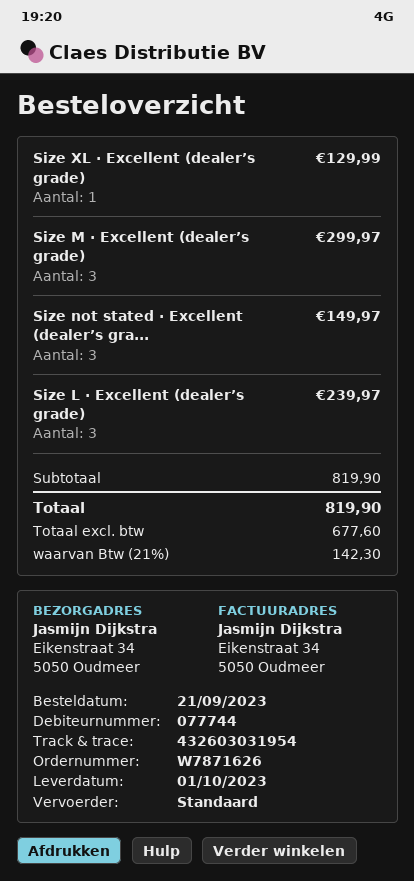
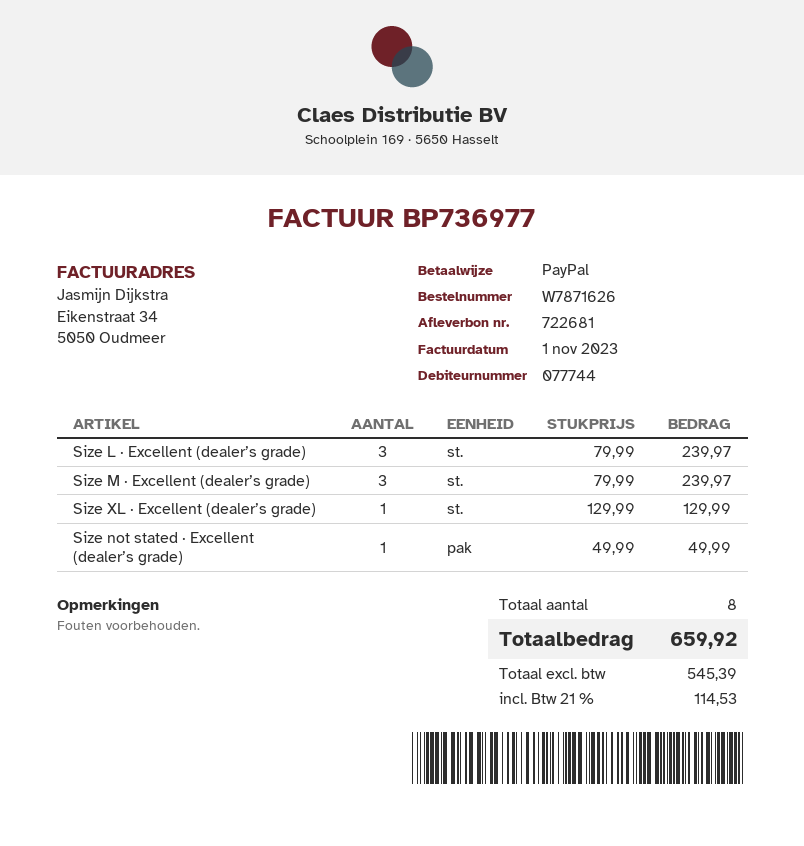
Size M · Excellent (dealer’s grade): 3 for 299.97 -> 3 for 239.97
Size not stated · Excellent (dealer’s gra...: 3 for 149.97 -> 1 for 49.99
net: 677.60 -> 545.39
tax: 21% = 142.30 -> 21% = 114.53
total: 819.90 -> 659.92

